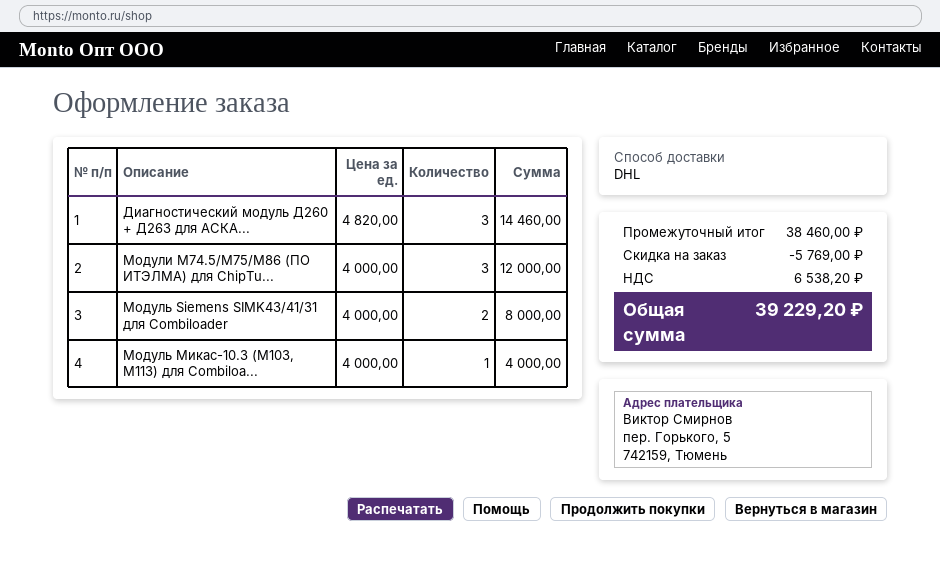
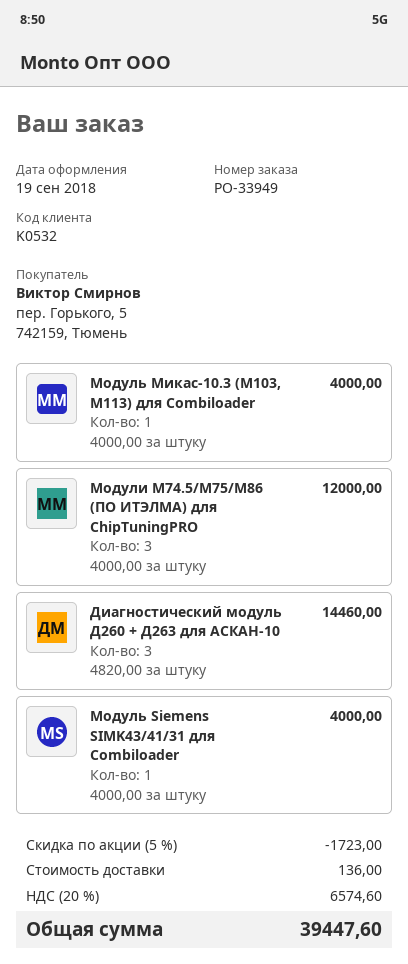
Модуль Siemens SIMK43/41/31 для Combiloader: 2 x 4000.00 = 8000.00 -> 1 x 4000.00 = 4000.00
discount: 5769.00 -> 1723.00
shipping: none -> 136.00
tax: 6538.20 -> 6574.60
total: 39229.20 -> 39447.60

